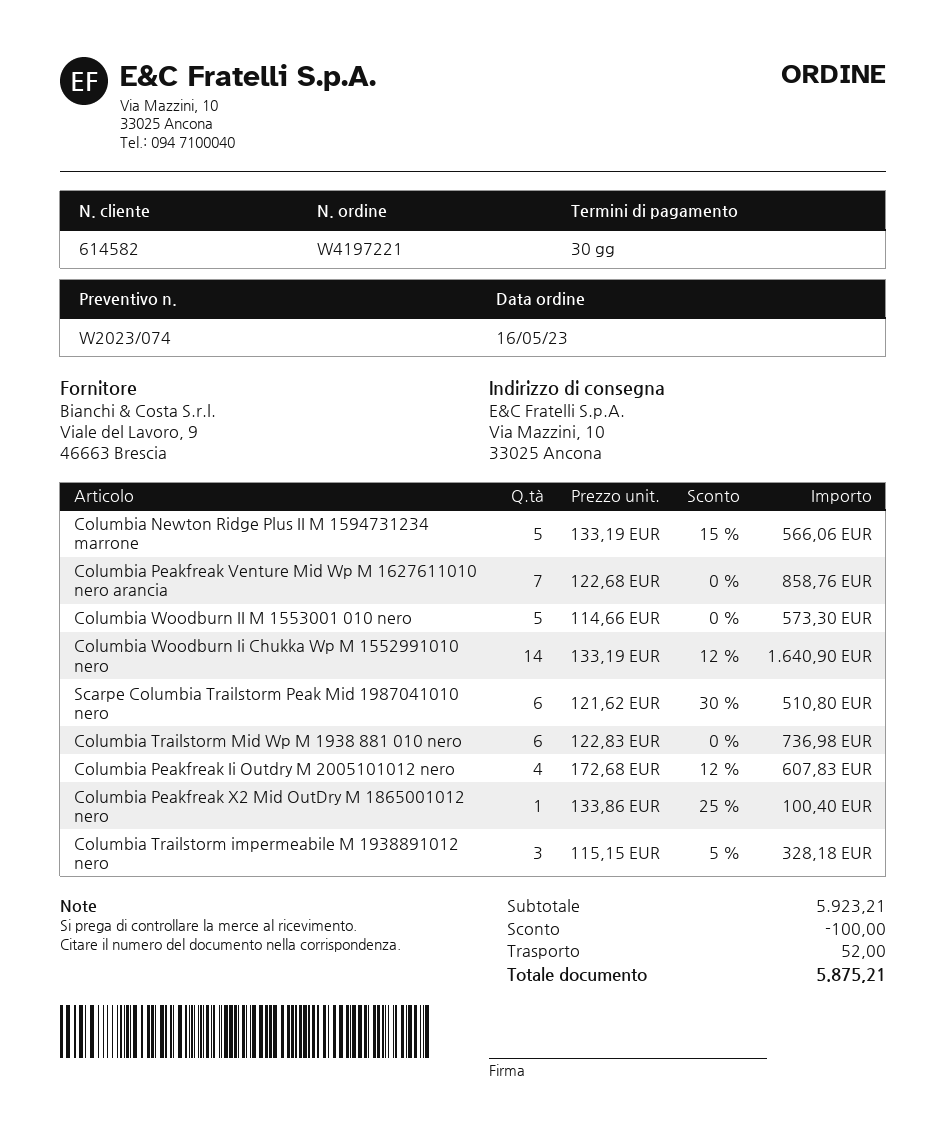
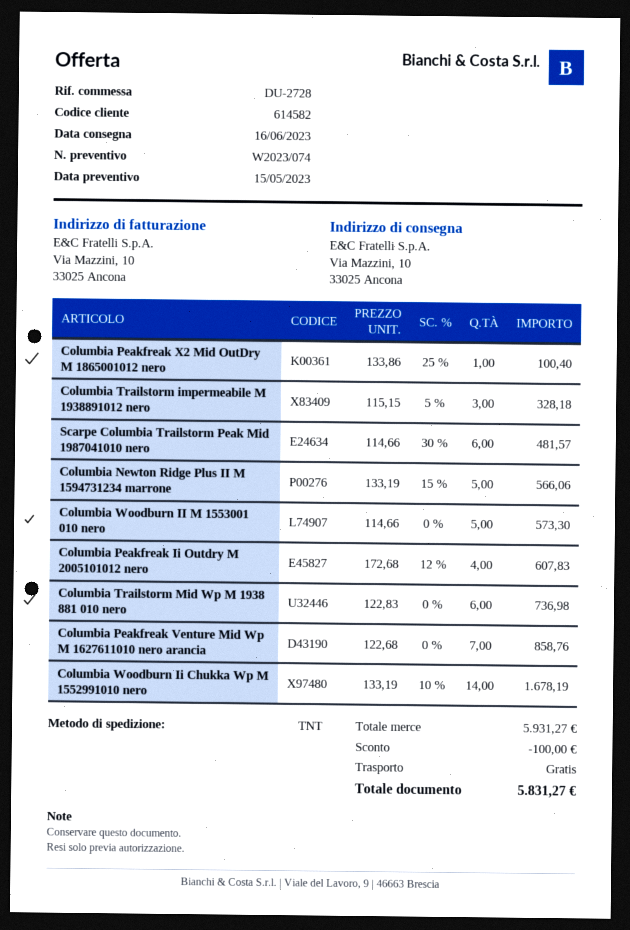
Columbia Woodburn Ii Chukka Wp M 1552991010 nero: 14 x 133.19 - 12% = 1640.90 -> 14 x 133.19 - 10% = 1678.19
Scarpe Columbia Trailstorm Peak Mid 1987041010 nero: 6 x 121.62 - 30% = 510.80 -> 6 x 114.66 - 30% = 481.57
subtotal: 5923.21 -> 5931.27
shipping: 52.00 -> 0.00
total: 5875.21 -> 5831.27

